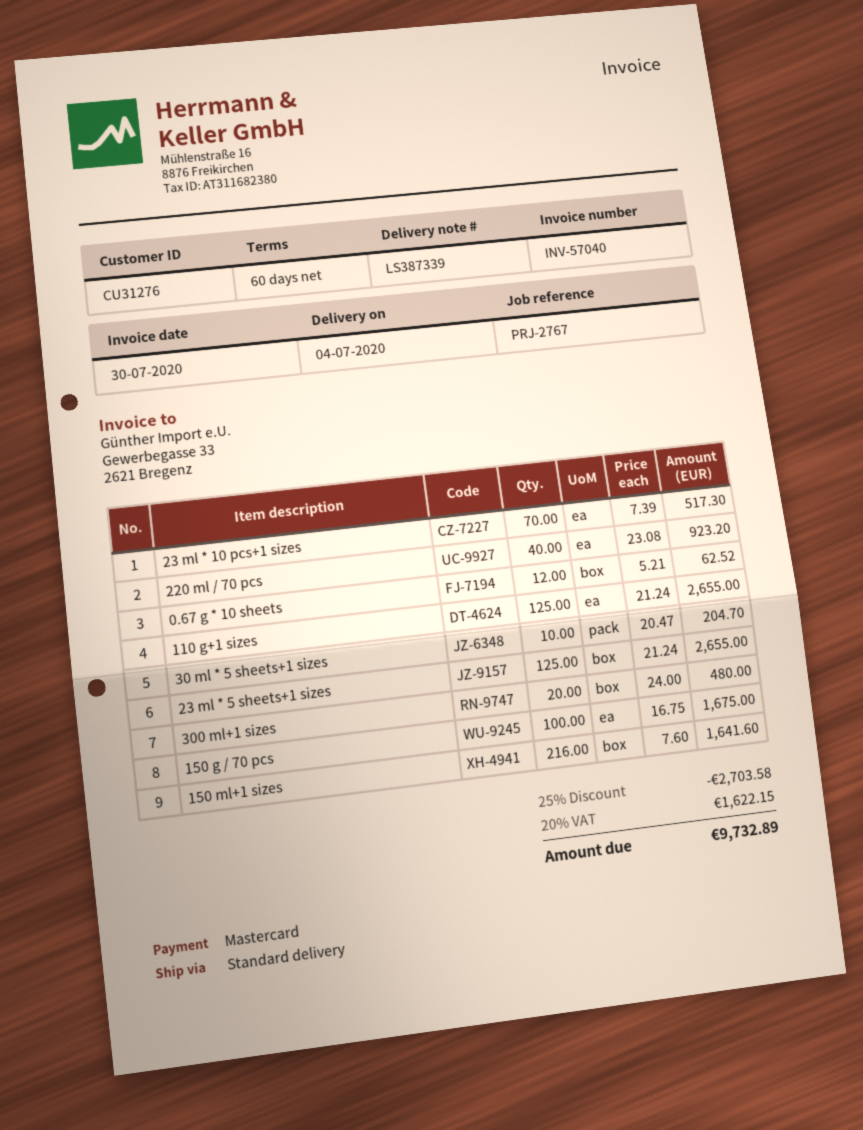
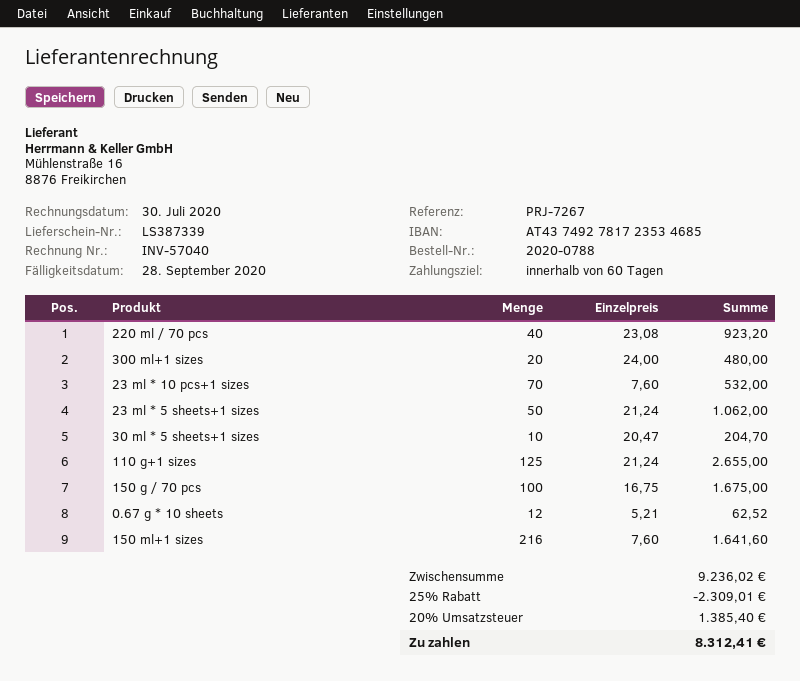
reference: PRJ-2767 -> PRJ-7267
23 ml * 10 pcs+1 sizes: 70 x 7.39 = 517.30 -> 70 x 7.60 = 532.00
23 ml * 5 sheets+1 sizes: 125 x 21.24 = 2655.00 -> 50 x 21.24 = 1062.00
discount: 25% = 2703.58 -> 25% = 2309.01
tax: 20% = 1622.15 -> 20% = 1385.40
total: 9732.89 -> 8312.41

